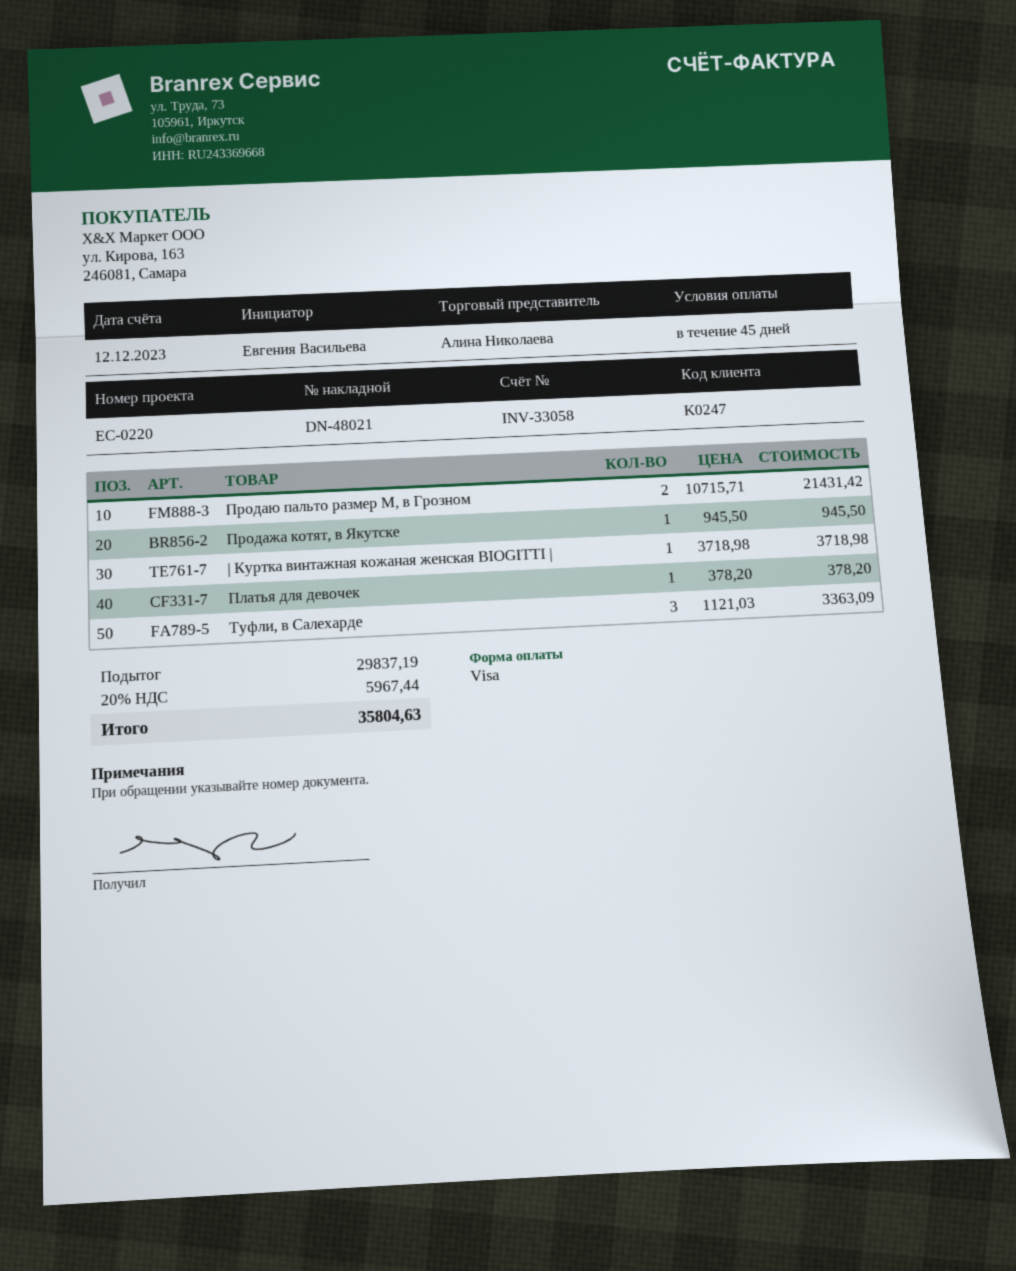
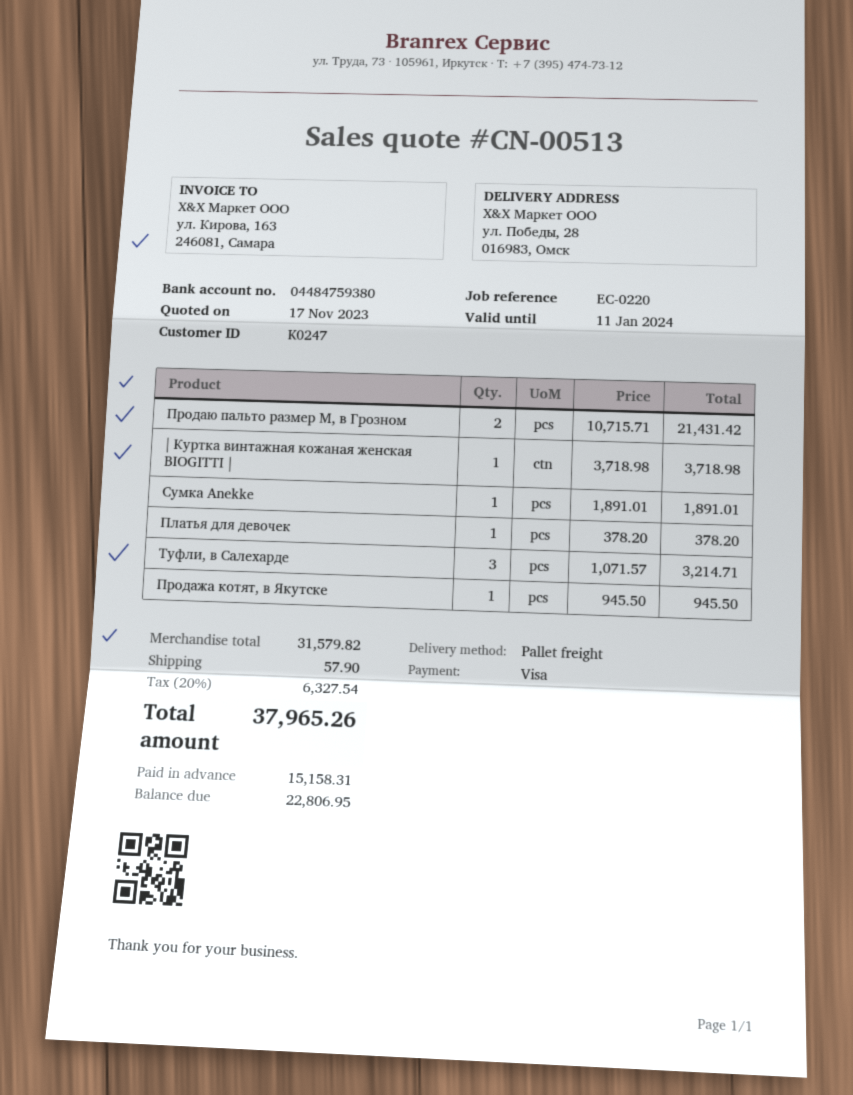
Туфли, в Салехарде: 3 x 1121.03 = 3363.09 -> 3 x 1071.57 = 3214.71
Сумка Anekke: none -> 1 x 1891.01 = 1891.01
subtotal: 29837.19 -> 31579.82
shipping: none -> 57.90
tax: 20% = 5967.44 -> 20% = 6327.54
total: 35804.63 -> 37965.26

